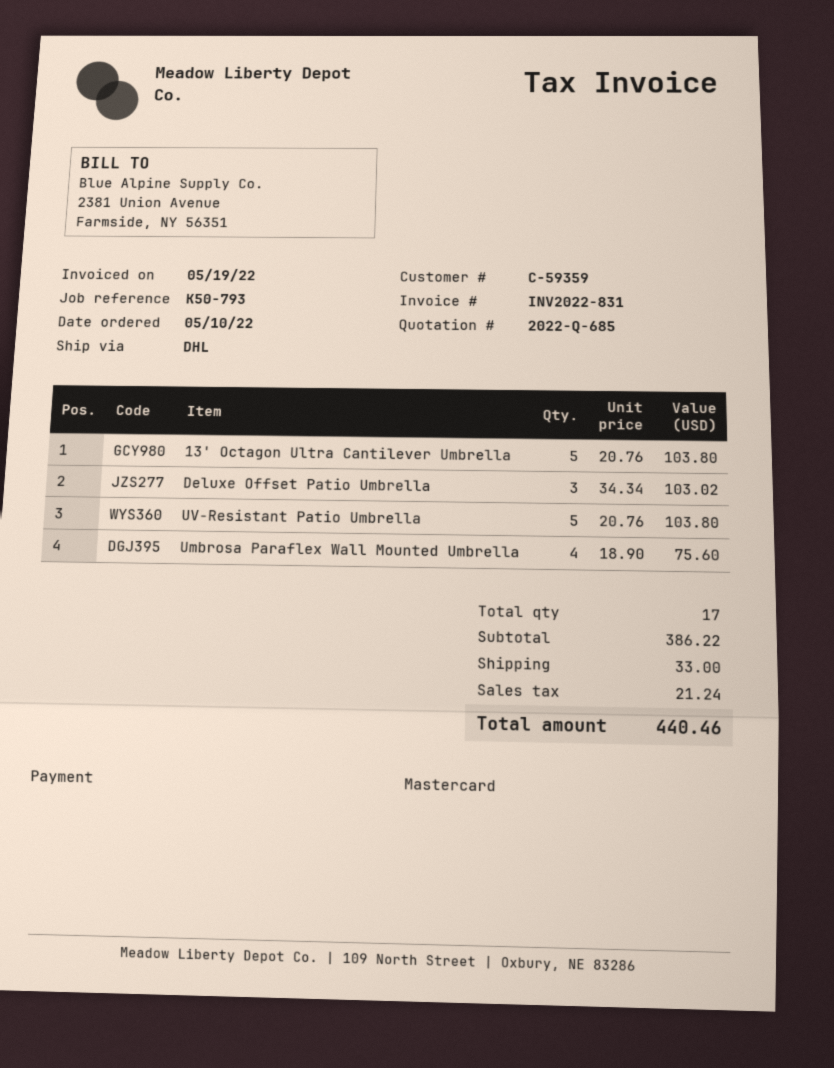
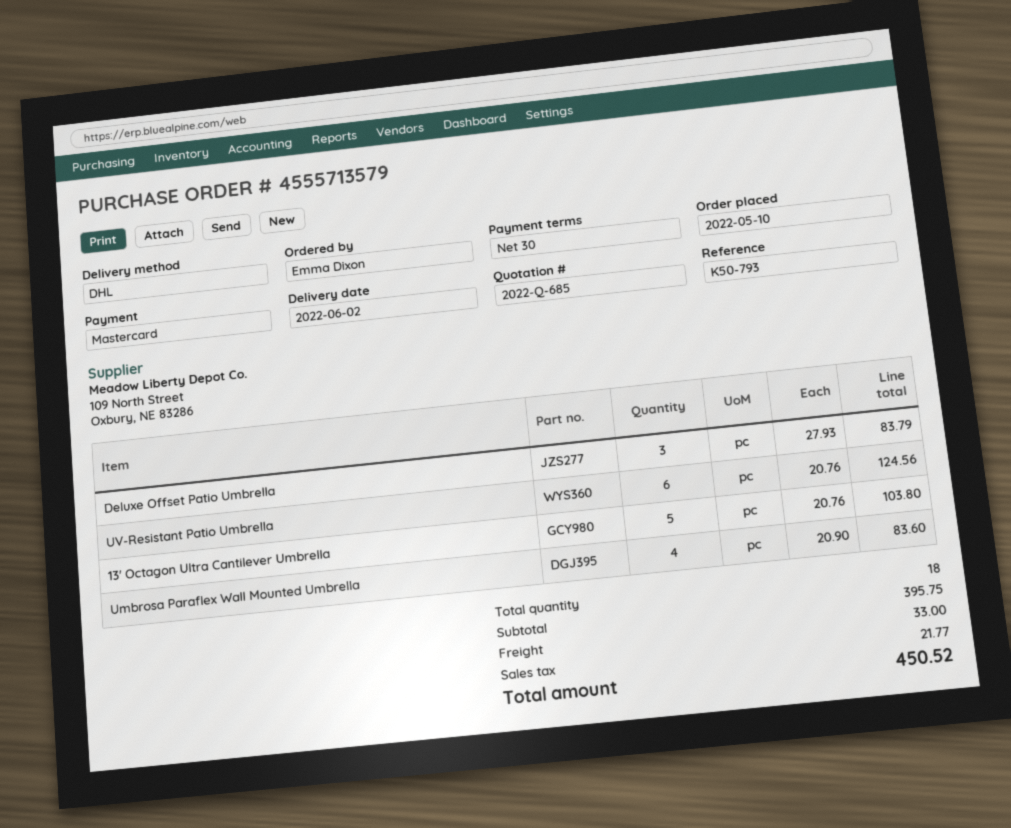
Deluxe Offset Patio Umbrella: 3 x 34.34 = 103.02 -> 3 x 27.93 = 83.79
UV-Resistant Patio Umbrella: 5 x 20.76 = 103.80 -> 6 x 20.76 = 124.56
Umbrosa Paraflex Wall Mounted Umbrella: 4 x 18.90 = 75.60 -> 4 x 20.90 = 83.60
total quantity: 17 -> 18
subtotal: 386.22 -> 395.75
tax: 21.24 -> 21.77
total: 440.46 -> 450.52

